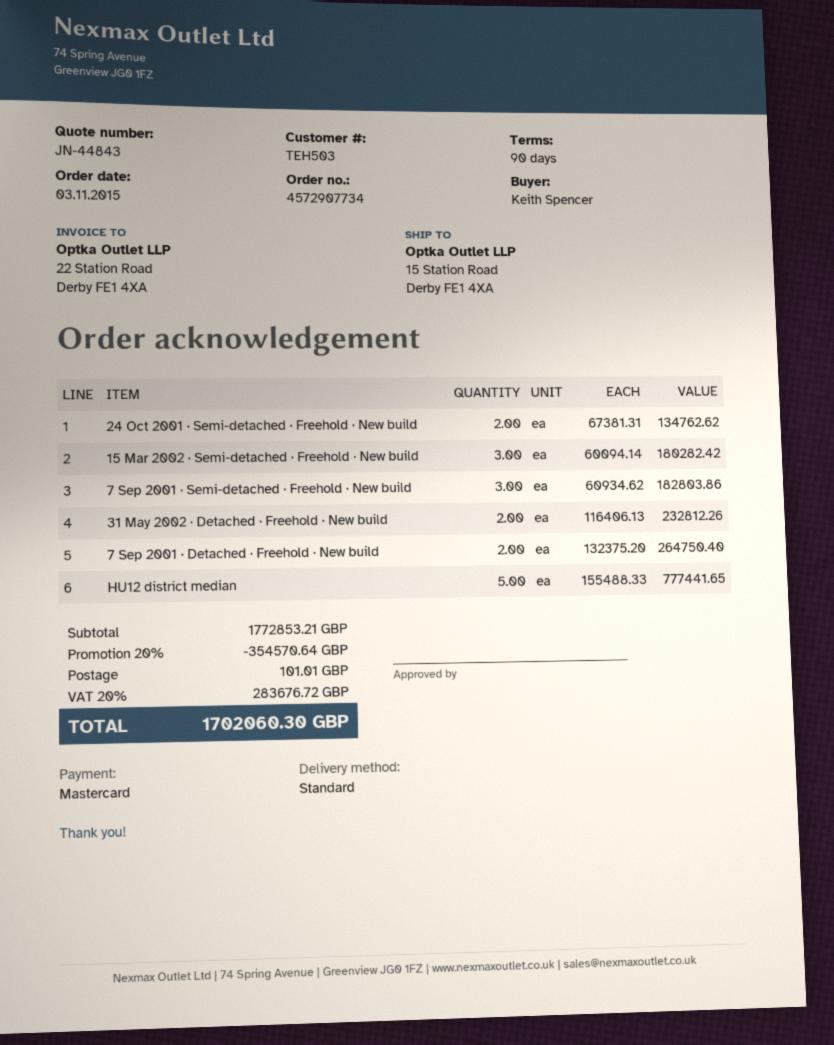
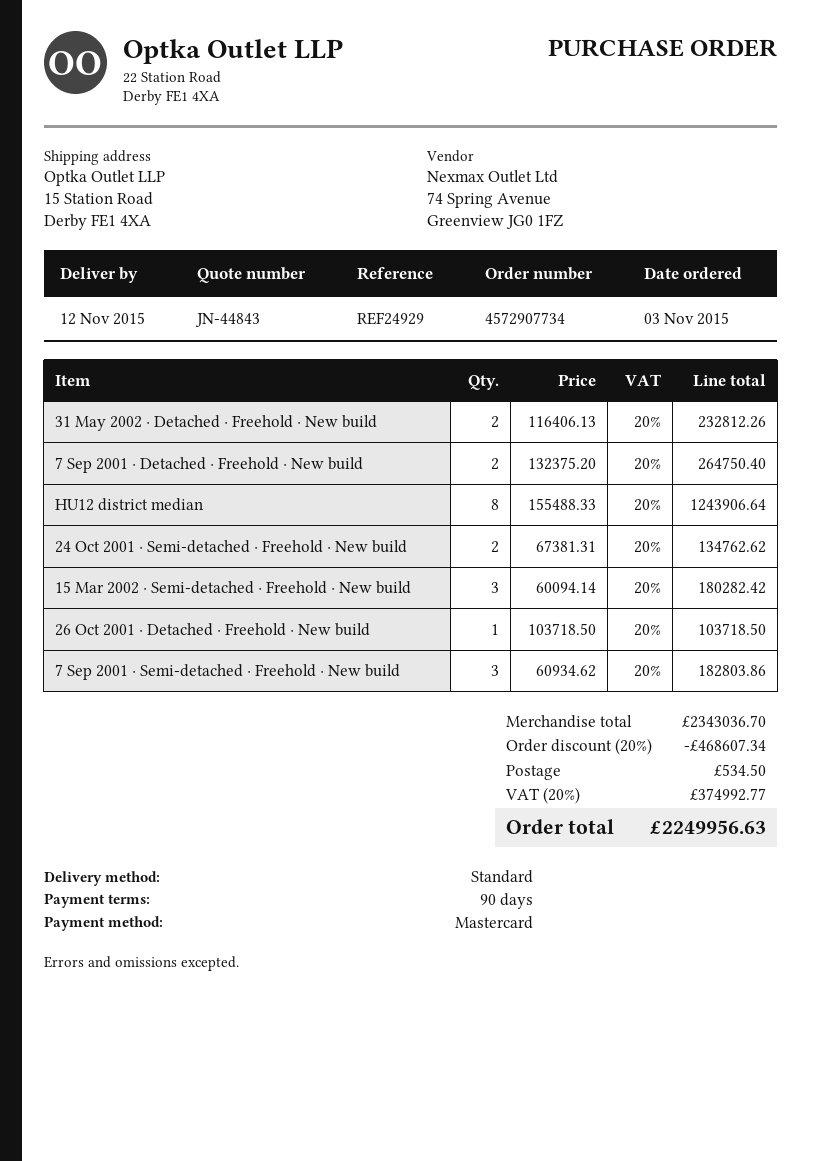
HU12 district median: 5 x 155488.33 = 777441.65 -> 8 x 155488.33 = 1243906.64
26 Oct 2001 · Detached · Freehold · New build: none -> 1 x 103718.50 = 103718.50
subtotal: 1772853.21 -> 2343036.70
discount: 20% = 354570.64 -> 20% = 468607.34
shipping: 101.01 -> 534.50
tax: 20% = 283676.72 -> 20% = 374992.77
total: 1702060.30 -> 2249956.63

